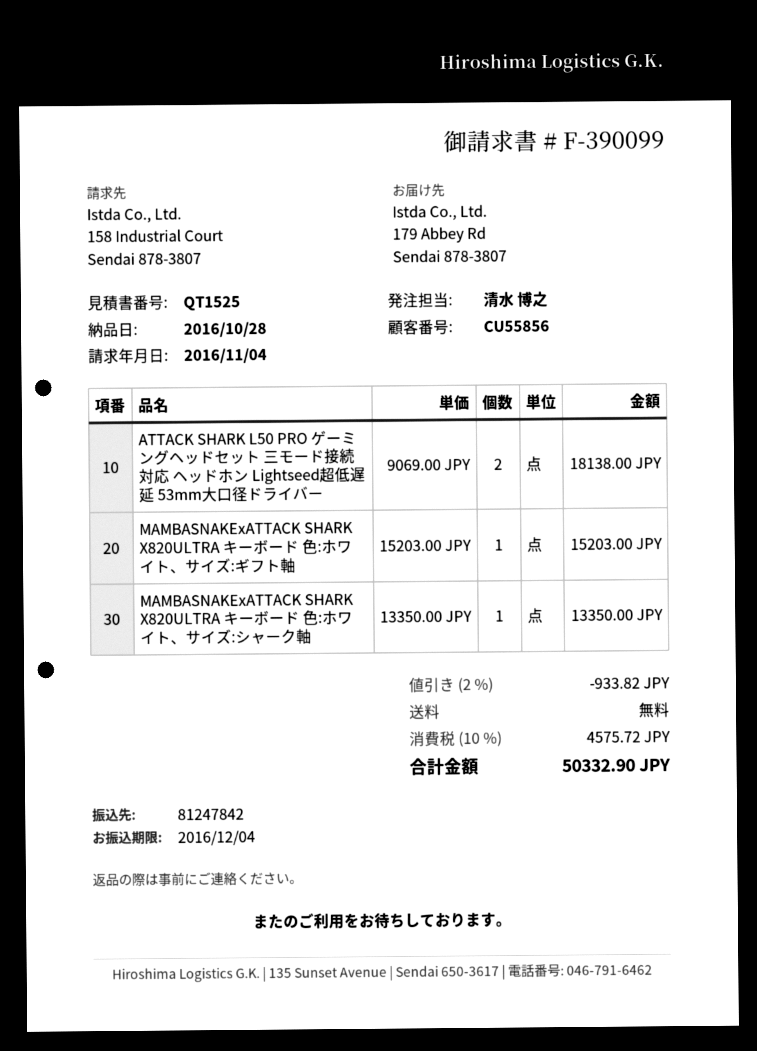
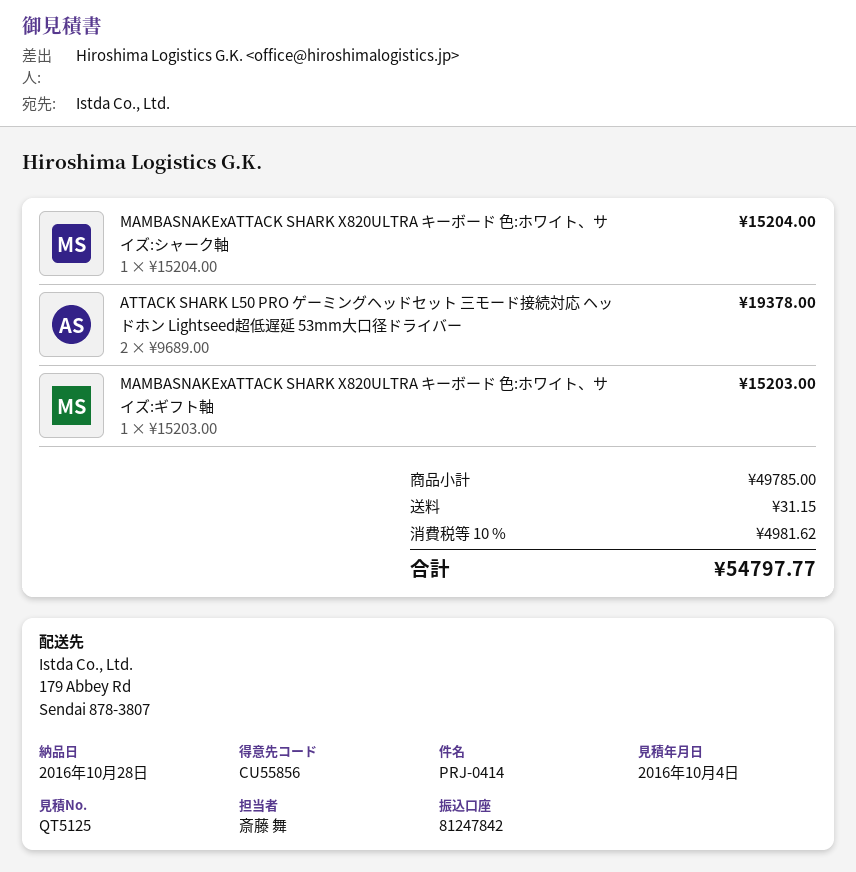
quote number: QT1525 -> QT5125
ATTACK SHARK L50 PRO ゲーミングヘッドセット 三モード接続対応 ヘッドホン Lightseed超低遅延 53mm大口径ドライバー: 2 x 9069.00 = 18138.00 -> 2 x 9689.00 = 19378.00
MAMBASNAKExATTACK SHARK X820ULTRA キーボード 色:ホワイト、サイズ:シャーク軸: 1 x 13350.00 = 13350.00 -> 1 x 15204.00 = 15204.00
discount: 2% = 933.82 -> none
shipping: 0.00 -> 31.15
tax: 10% = 4575.72 -> 10% = 4981.62
total: 50332.90 -> 54797.77

